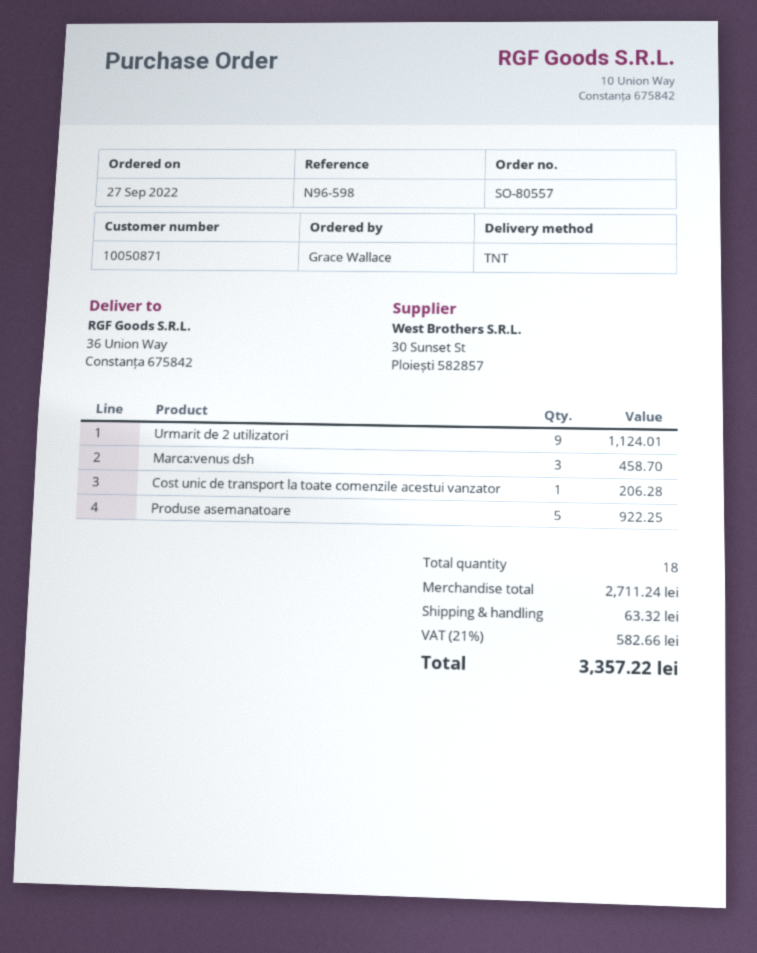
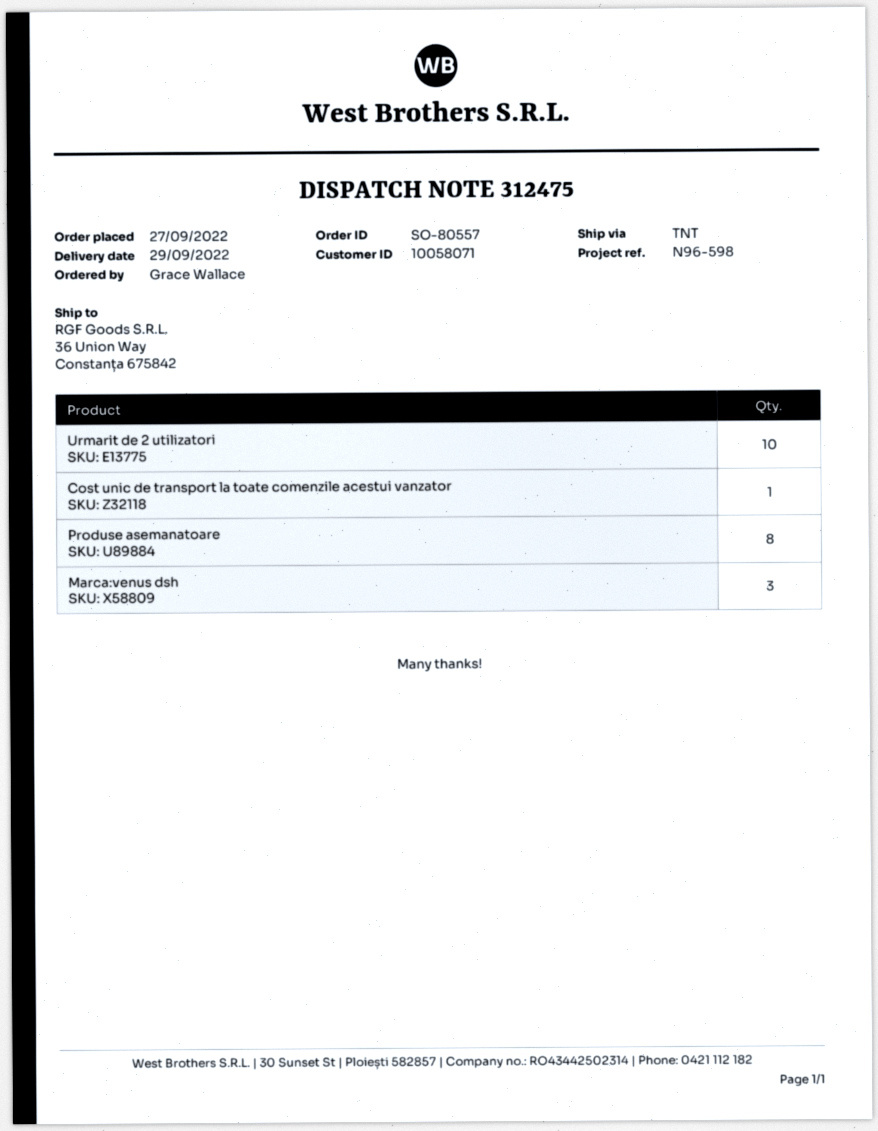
customer number: 10050871 -> 10058071
Urmarit de 2 utilizatori: 9 -> 10
Produse asemanatoare: 5 -> 8

